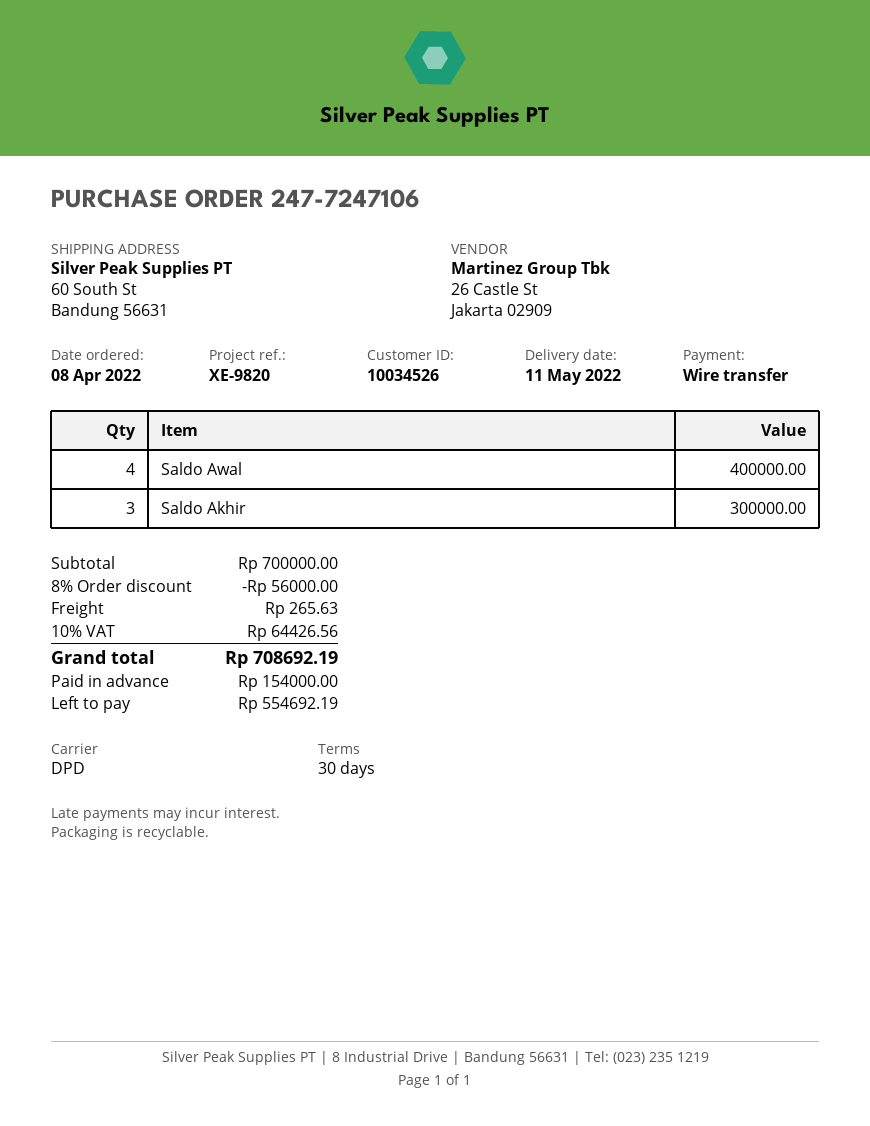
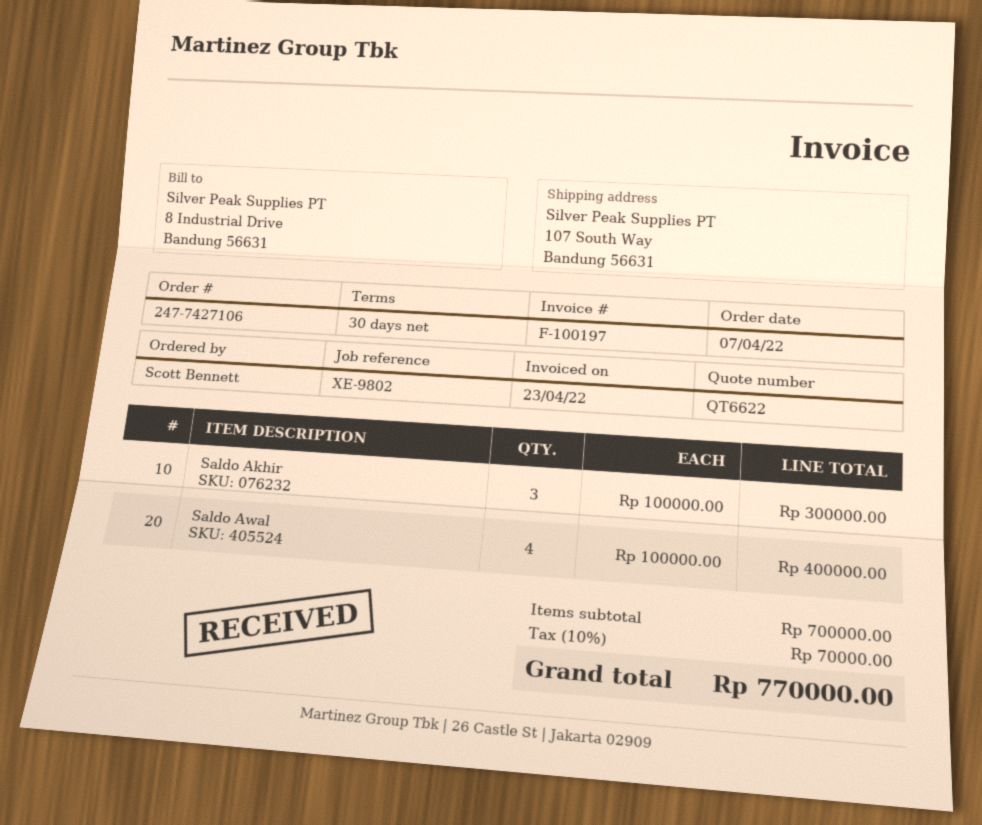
order number: 247-7247106 -> 247-7427106
order date: 2022-04-08 -> 2022-04-07
reference: XE-9820 -> XE-9802
ship to: 60 South St, Bandung 56631 -> 107 South Way, Bandung 56631
discount: 8% = 56000.00 -> none
shipping: 265.63 -> none
tax: 10% = 64426.56 -> 10% = 70000.00
total: 708692.19 -> 770000.00

